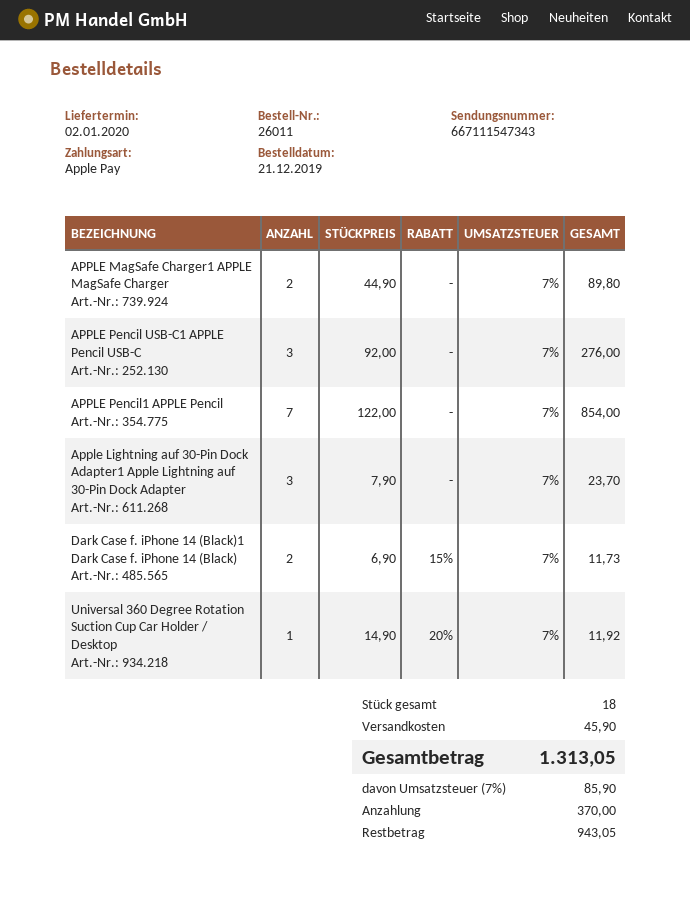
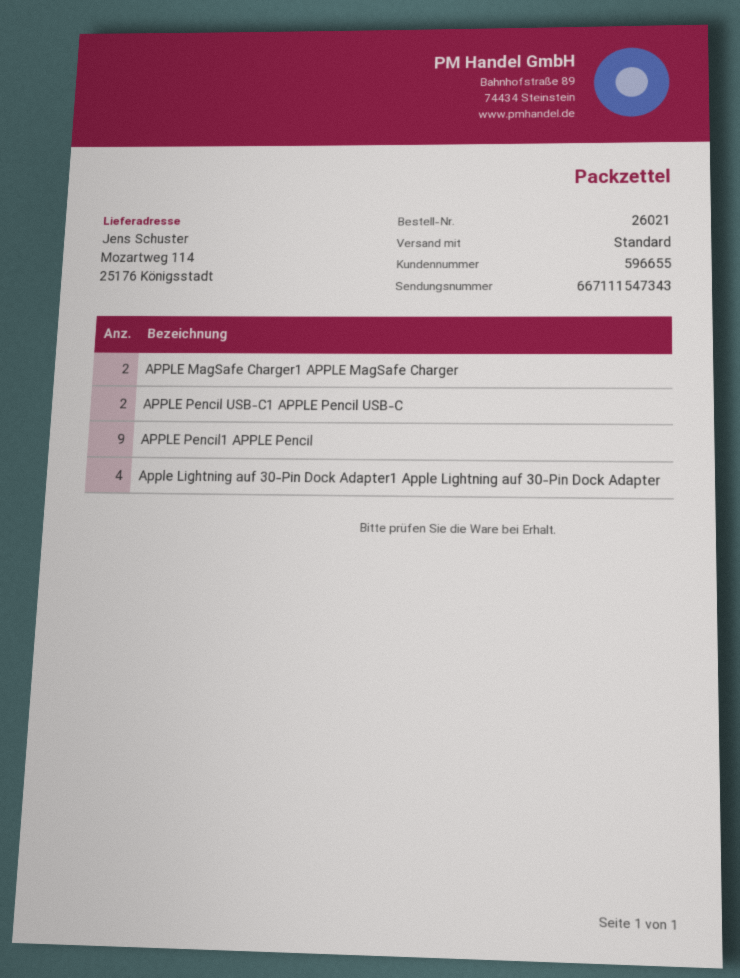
order number: 26011 -> 26021
APPLE Pencil USB-C1 APPLE Pencil USB-C: 3 -> 2
APPLE Pencil1 APPLE Pencil: 7 -> 9
Apple Lightning auf 30-Pin Dock Adapter1 Apple Lightning auf 30-Pin Dock Adapter: 3 -> 4
Dark Case f. iPhone 14 (Black)1 Dark Case f. iPhone 14 (Black): 2 -> none
Universal 360 Degree Rotation Suction Cup Car Holder / Desktop: 1 -> none

